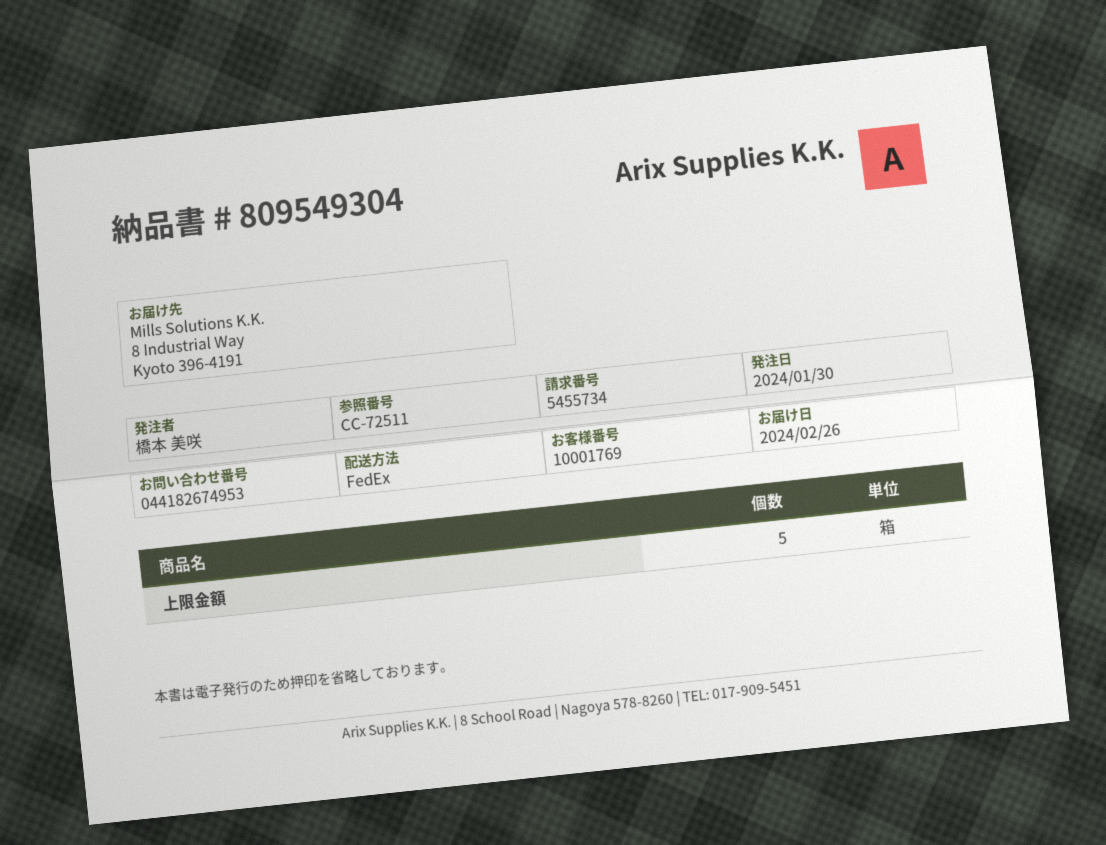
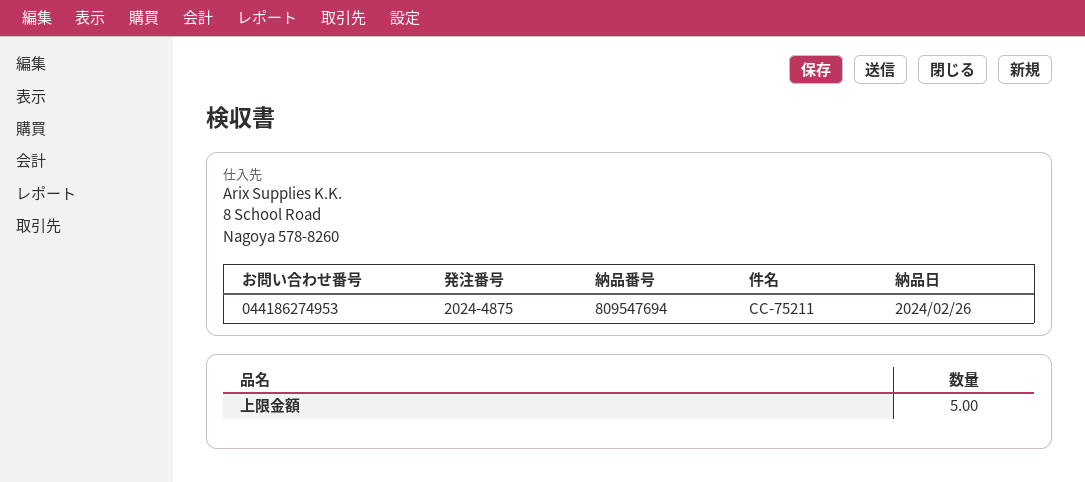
delivery note number: 809549304 -> 809547694
reference: CC-72511 -> CC-75211
tracking number: 044182674953 -> 044186274953

